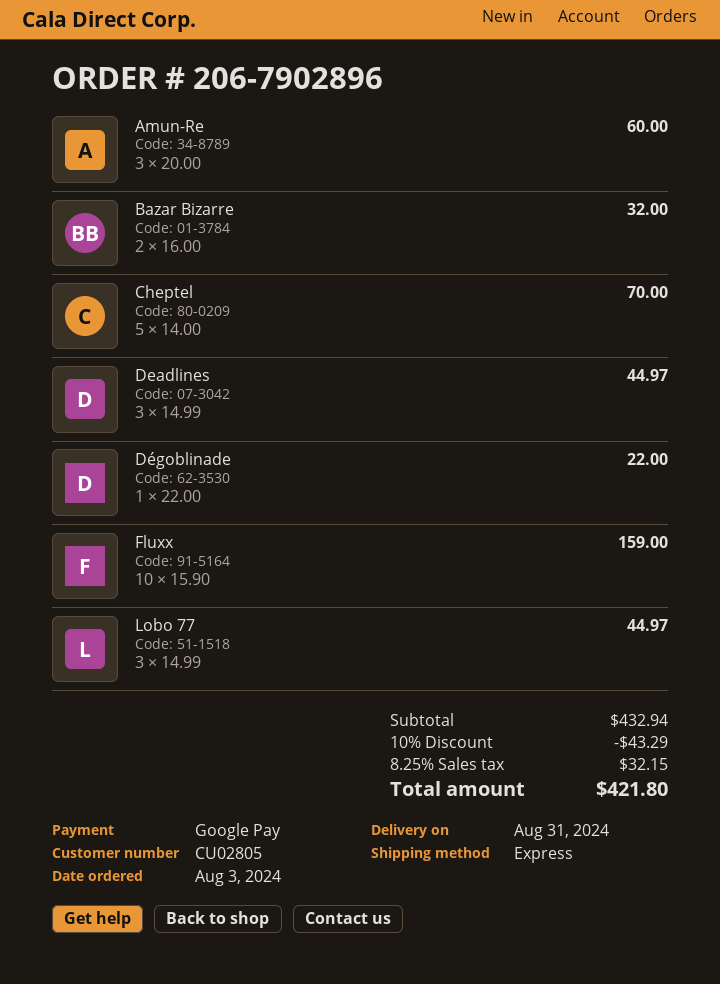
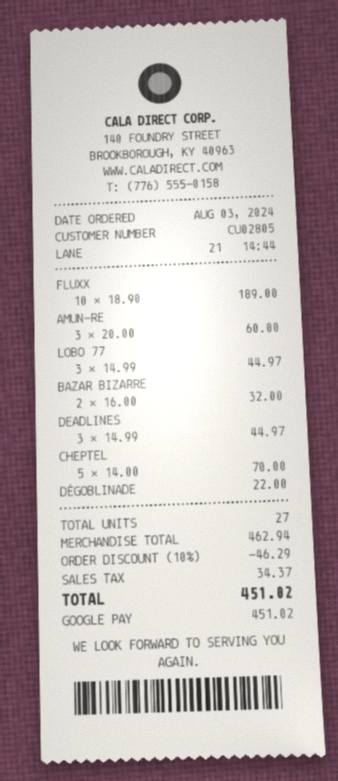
Fluxx: 10 x 15.90 = 159.00 -> 10 x 18.90 = 189.00
subtotal: 432.94 -> 462.94
discount: 10% = 43.29 -> 10% = 46.29
tax: 32.15 -> 34.37
total: 421.80 -> 451.02

